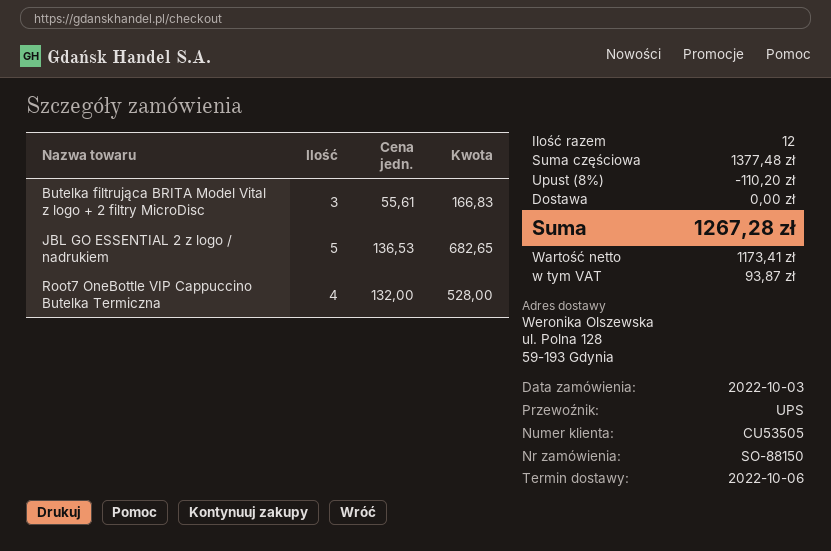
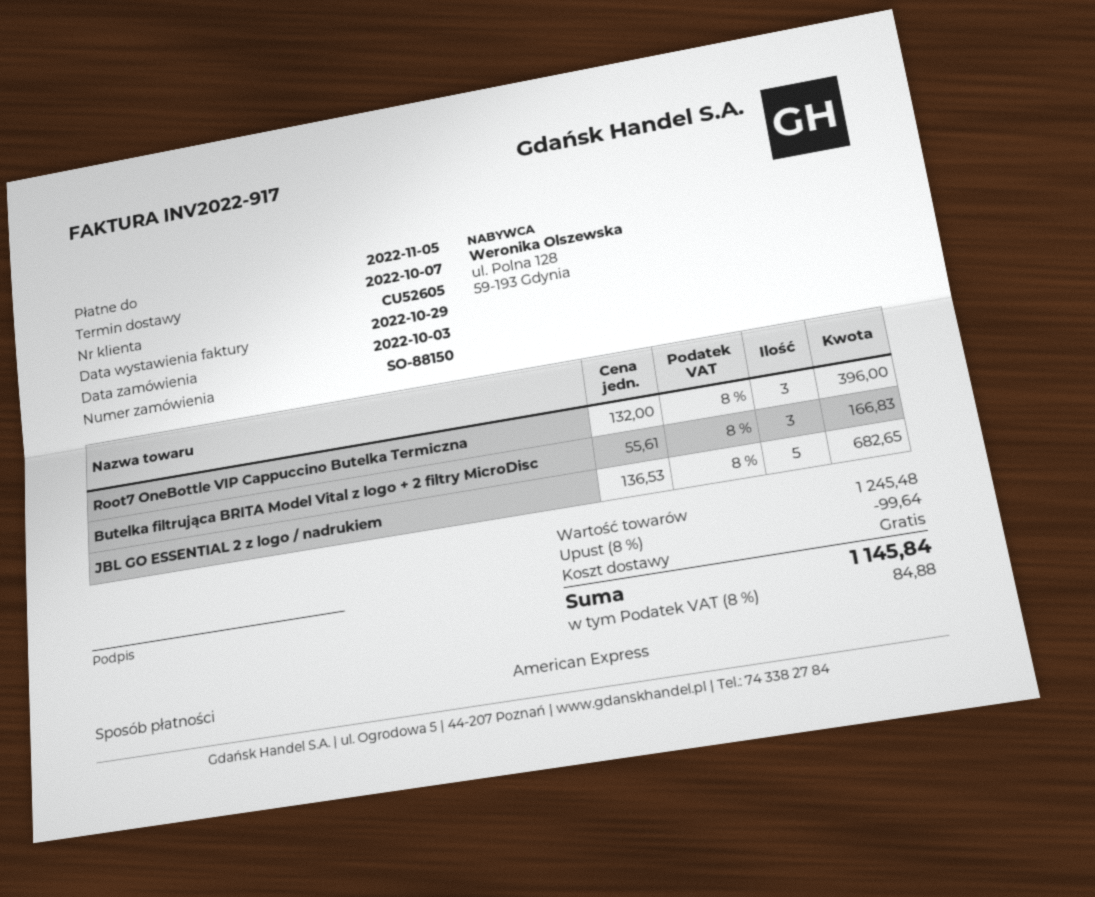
delivery date: 2022-10-06 -> 2022-10-07
customer number: CU53505 -> CU52605
Root7 OneBottle VIP Cappuccino Butelka Termiczna: 4 x 132.00 = 528.00 -> 3 x 132.00 = 396.00
subtotal: 1377.48 -> 1245.48
discount: 8% = 110.20 -> 8% = 99.64
tax: 93.87 -> 84.88
total: 1267.28 -> 1145.84

